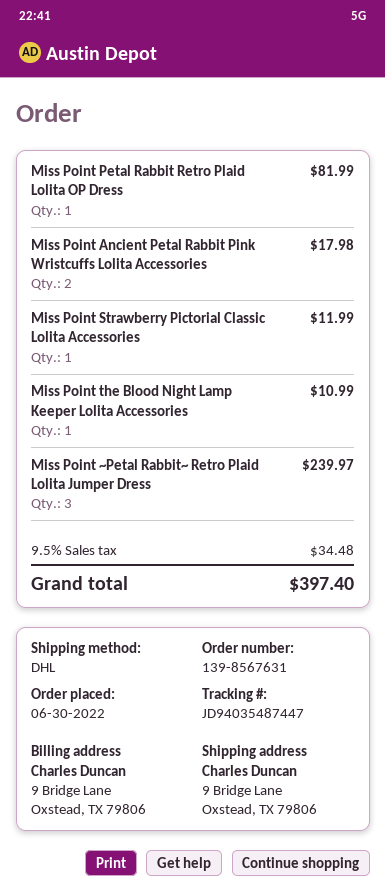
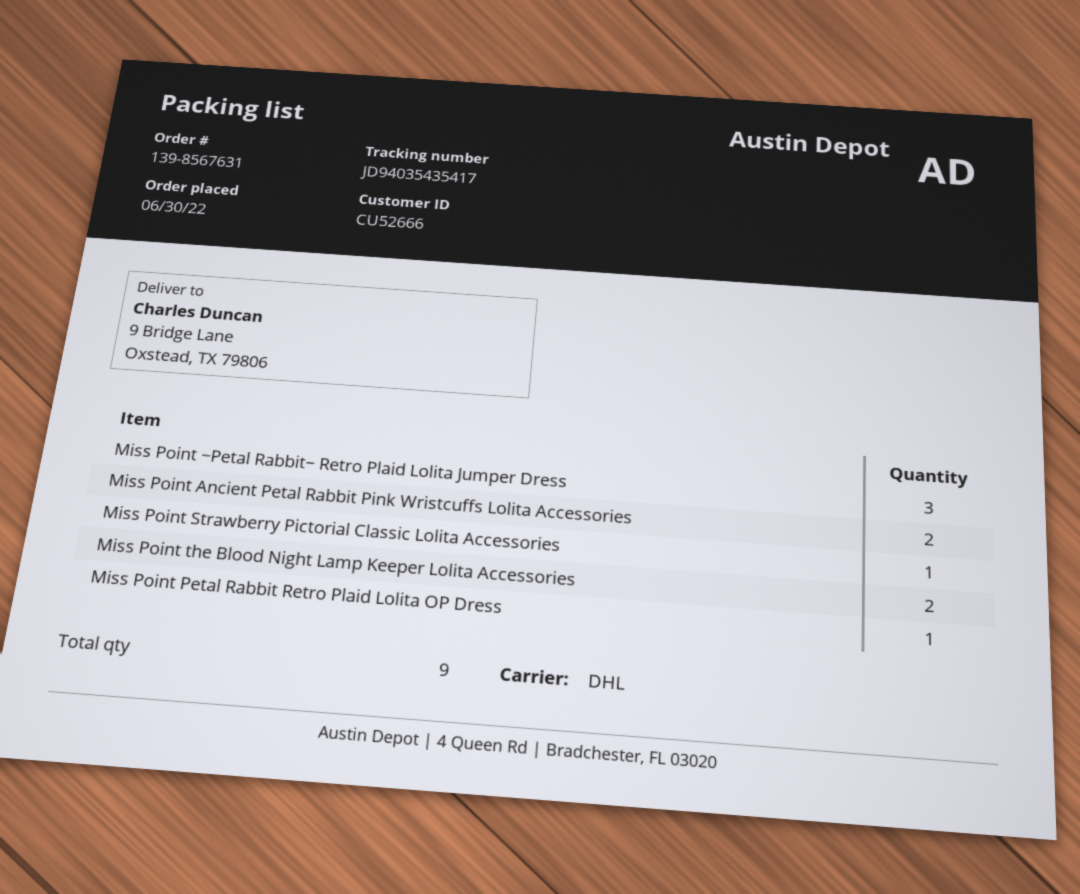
tracking number: JD94035487447 -> JD94035435417
Miss Point the Blood Night Lamp Keeper Lolita Accessories: 1 -> 2

